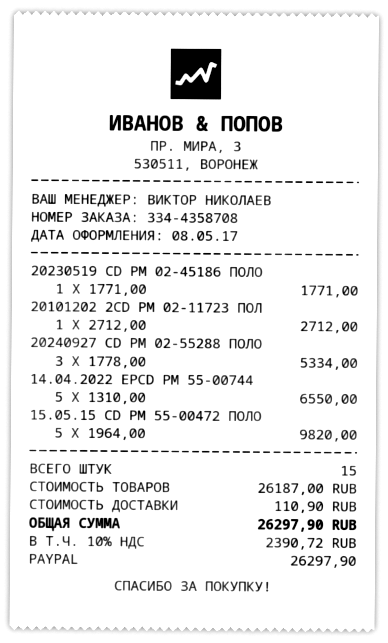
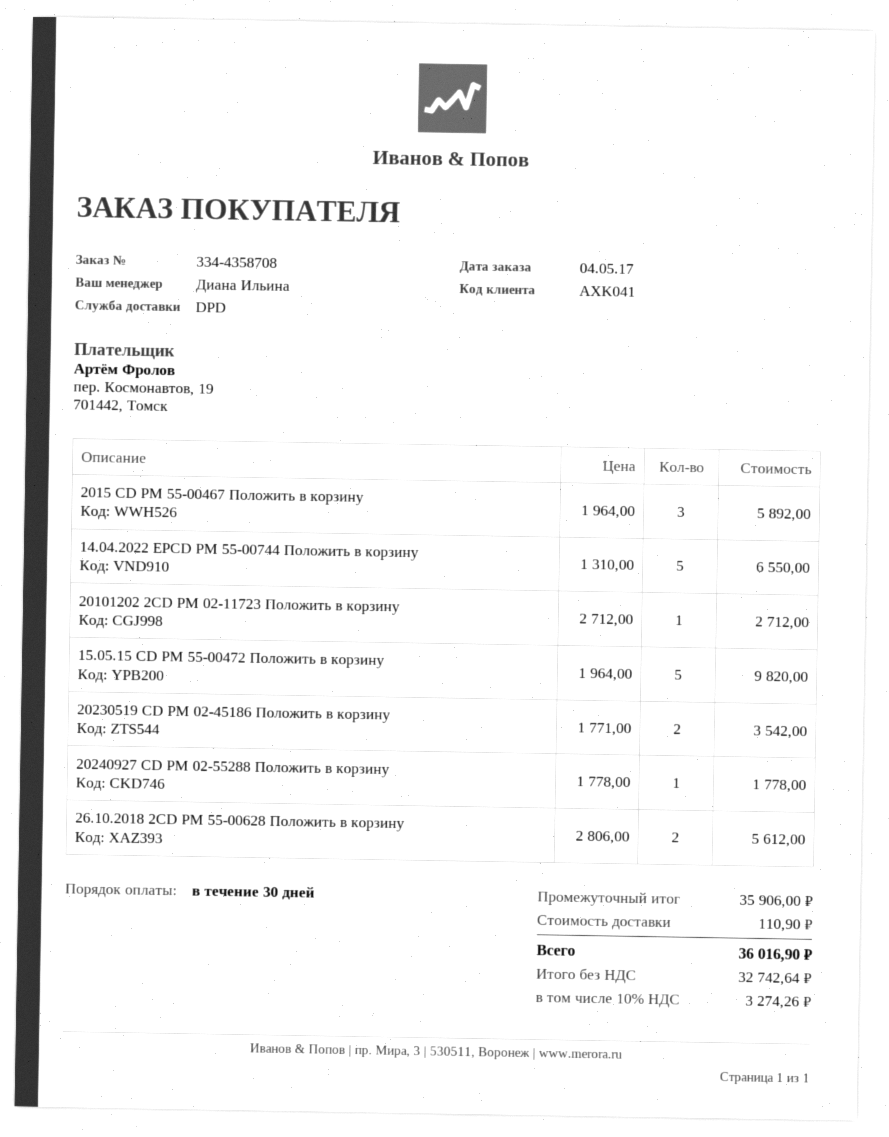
order date: 2017-05-08 -> 2017-05-04
sales rep: ВИКТОР НИКОЛАЕВ -> Диана Ильина
20230519 CD PM 02-45186 ПОЛО: 1 x 1771.00 = 1771.00 -> 2 x 1771.00 = 3542.00
20240927 CD PM 02-55288 ПОЛО: 3 x 1778.00 = 5334.00 -> 1 x 1778.00 = 1778.00
2015 CD PM 55-00467 Положить в корзину: none -> 3 x 1964.00 = 5892.00
26.10.2018 2CD PM 55-00628 Положить в корзину: none -> 2 x 2806.00 = 5612.00
subtotal: 26187.00 -> 35906.00
tax: 10% = 2390.72 -> 10% = 3274.26
total: 26297.90 -> 36016.90

